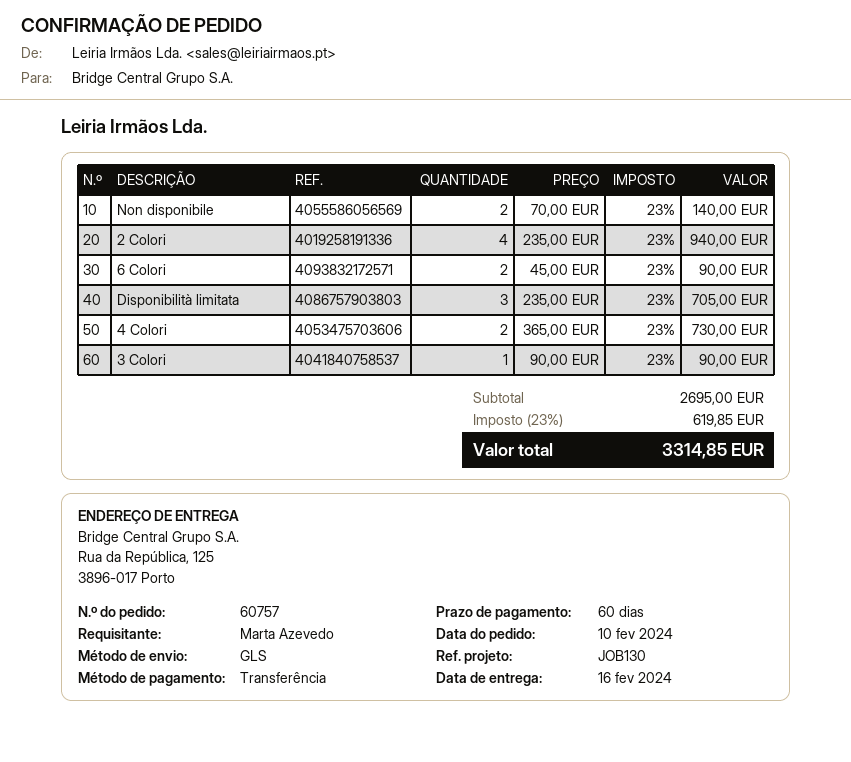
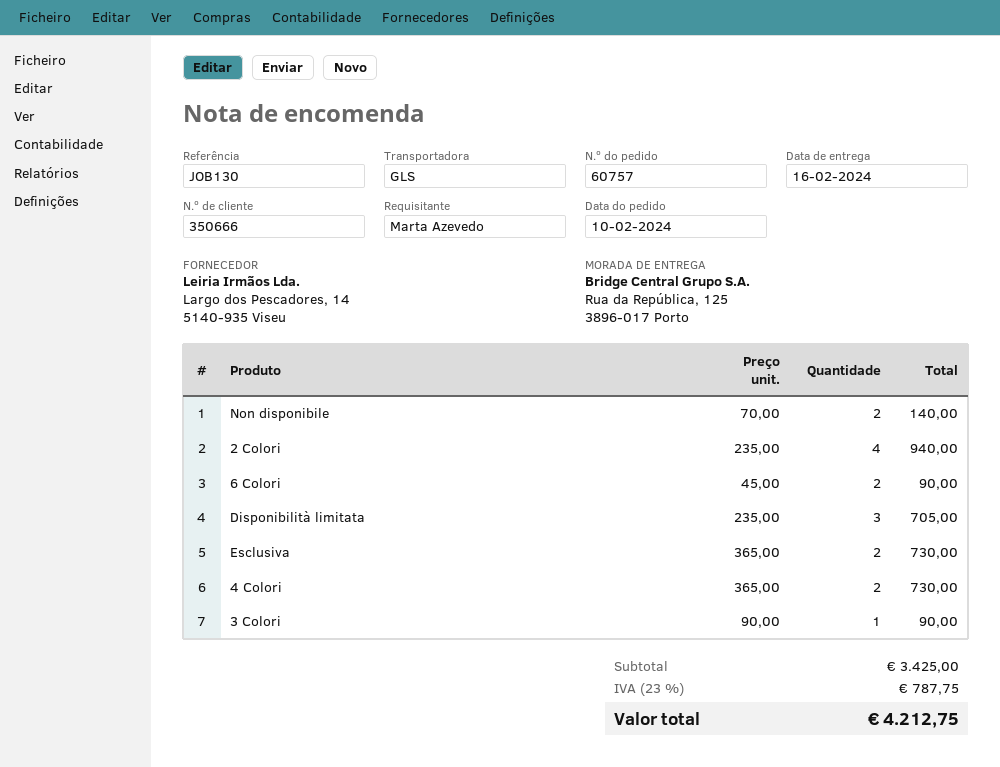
Esclusiva: none -> 2 x 365.00 = 730.00
subtotal: 2695.00 -> 3425.00
tax: 23% = 619.85 -> 23% = 787.75
total: 3314.85 -> 4212.75

